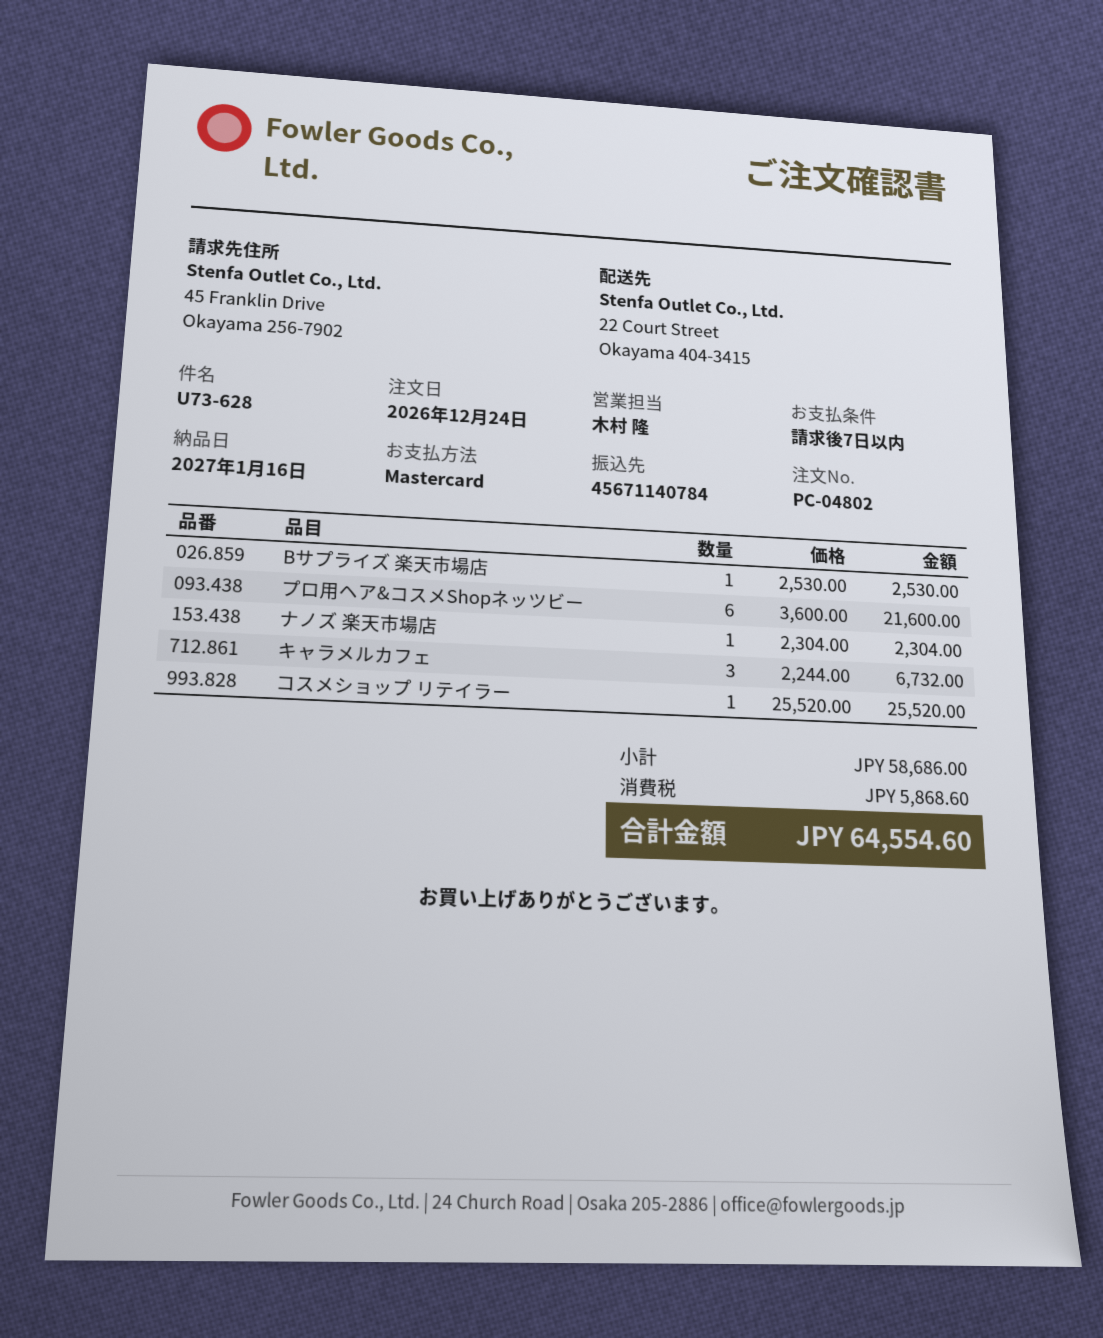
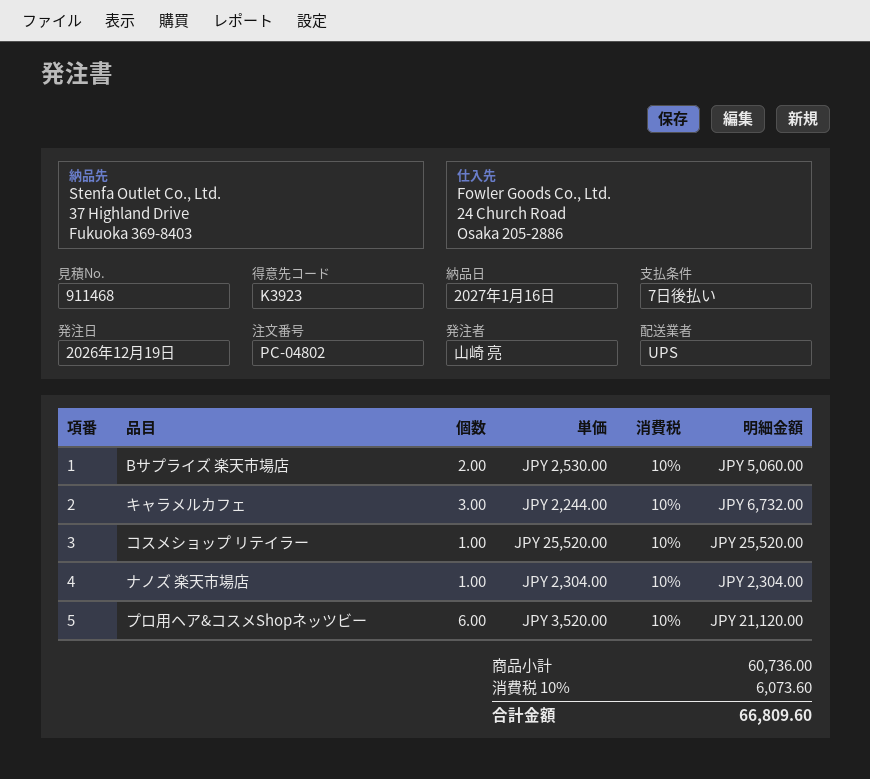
order date: 2026-12-24 -> 2026-12-19
ship to: 22 Court Street, Okayama 404-3415 -> 37 Highland Drive, Fukuoka 369-8403
Bサプライズ 楽天市場店: 1 x 2530.00 = 2530.00 -> 2 x 2530.00 = 5060.00
プロ用ヘア&コスメShopネッツビー: 6 x 3600.00 = 21600.00 -> 6 x 3520.00 = 21120.00
subtotal: 58686.00 -> 60736.00
tax: 5868.60 -> 6073.60
total: 64554.60 -> 66809.60

